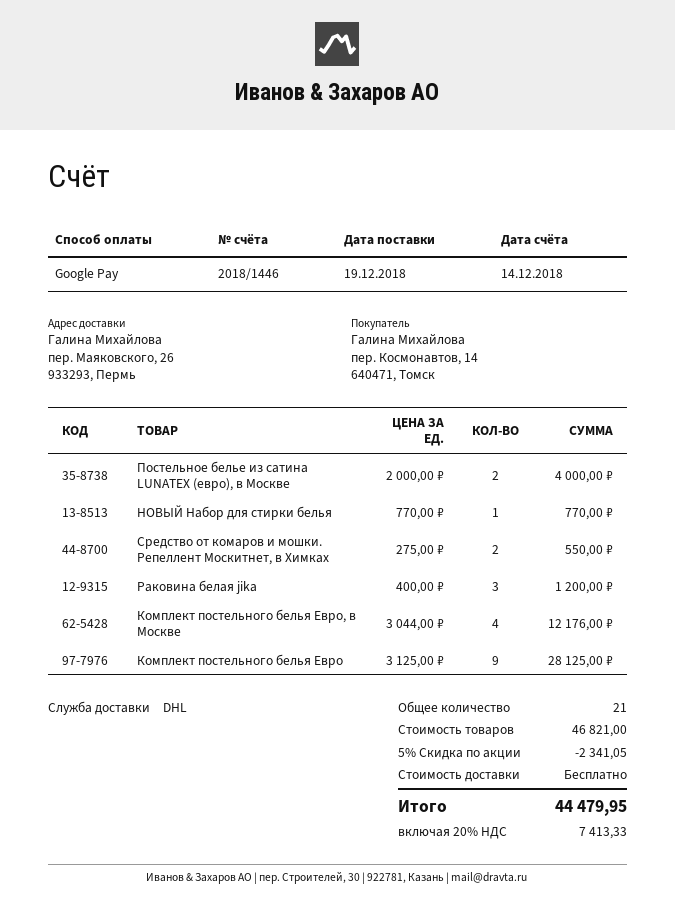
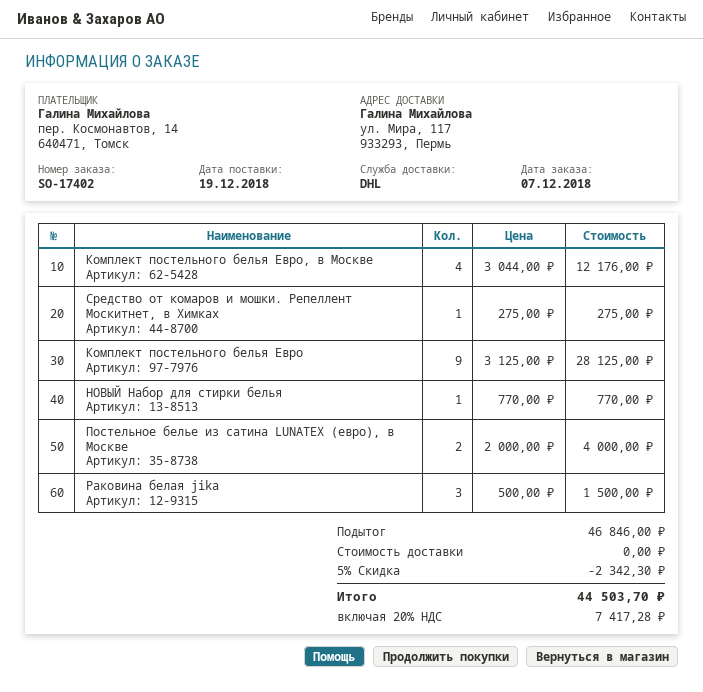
ship to: пер. Маяковского, 26, 933293, Пермь -> ул. Мира, 117, 933293, Пермь
Средство от комаров и мошки. Репеллент Москитнет, в Химках: 2 x 275.00 = 550.00 -> 1 x 275.00 = 275.00
Раковина белая jika: 3 x 400.00 = 1200.00 -> 3 x 500.00 = 1500.00
subtotal: 46821.00 -> 46846.00
discount: 5% = 2341.05 -> 5% = 2342.30
tax: 20% = 7413.33 -> 20% = 7417.28
total: 44479.95 -> 44503.70

